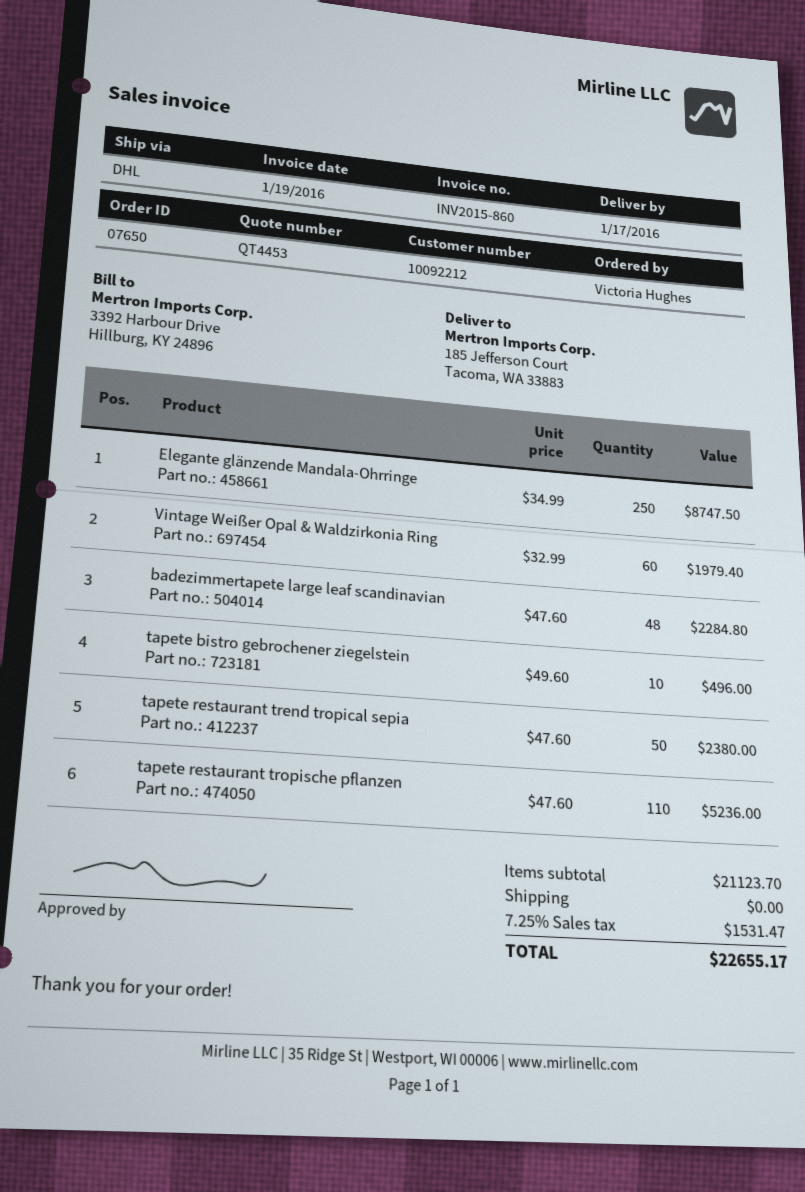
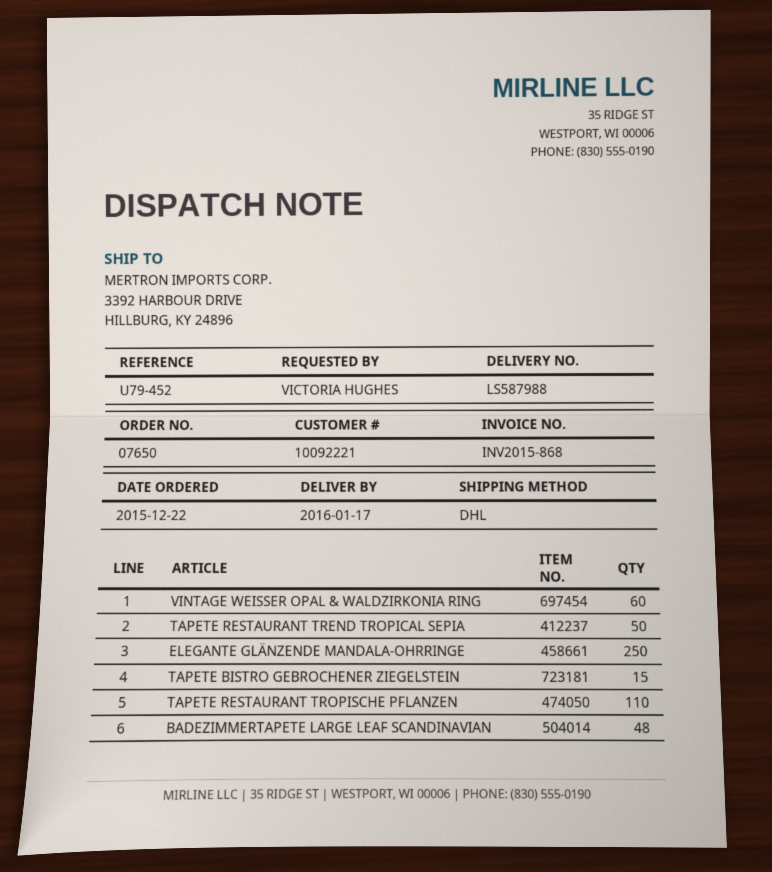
invoice number: INV2015-860 -> INV2015-868
customer number: 10092212 -> 10092221
ship to: 185 Jefferson Court, Tacoma, WA 33883 -> 3392 HARBOUR DRIVE, HILLBURG, KY 24896
tapete bistro gebrochener ziegelstein: 10 -> 15

